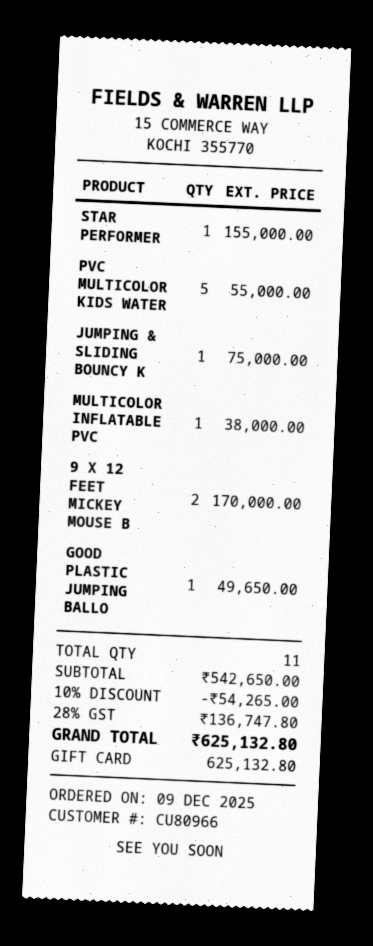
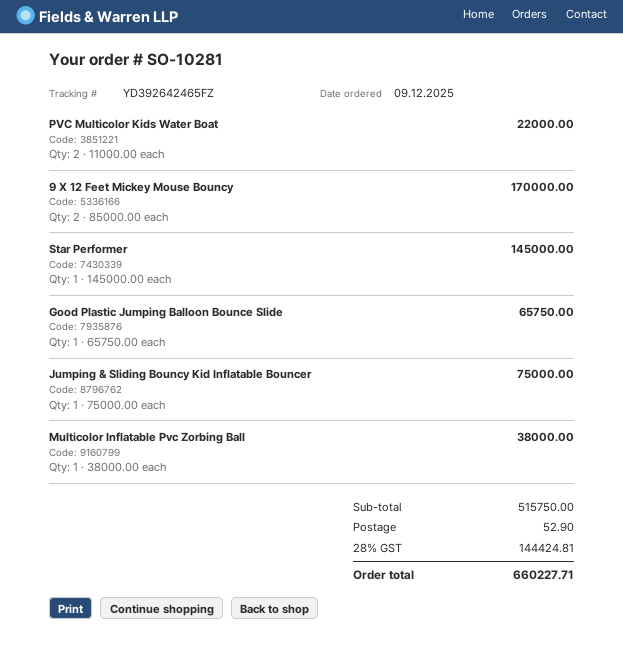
STAR PERFORMER: 1 for 155000.00 -> 1 for 145000.00
PVC MULTICOLOR KIDS WATER: 5 for 55000.00 -> 2 for 22000.00
GOOD PLASTIC JUMPING BALLO: 1 for 49650.00 -> 1 for 65750.00
subtotal: 542650.00 -> 515750.00
discount: 10% = 54265.00 -> none
shipping: none -> 52.90
tax: 28% = 136747.80 -> 28% = 144424.81
total: 625132.80 -> 660227.71

